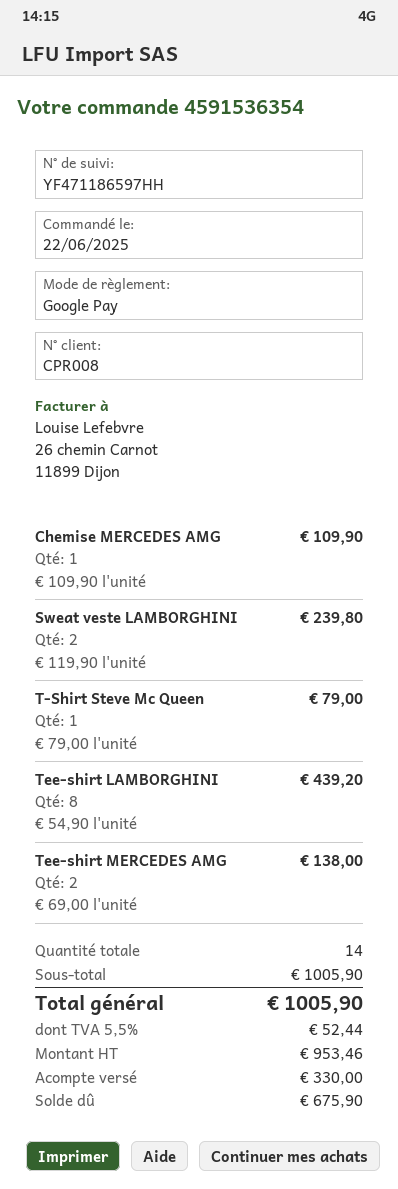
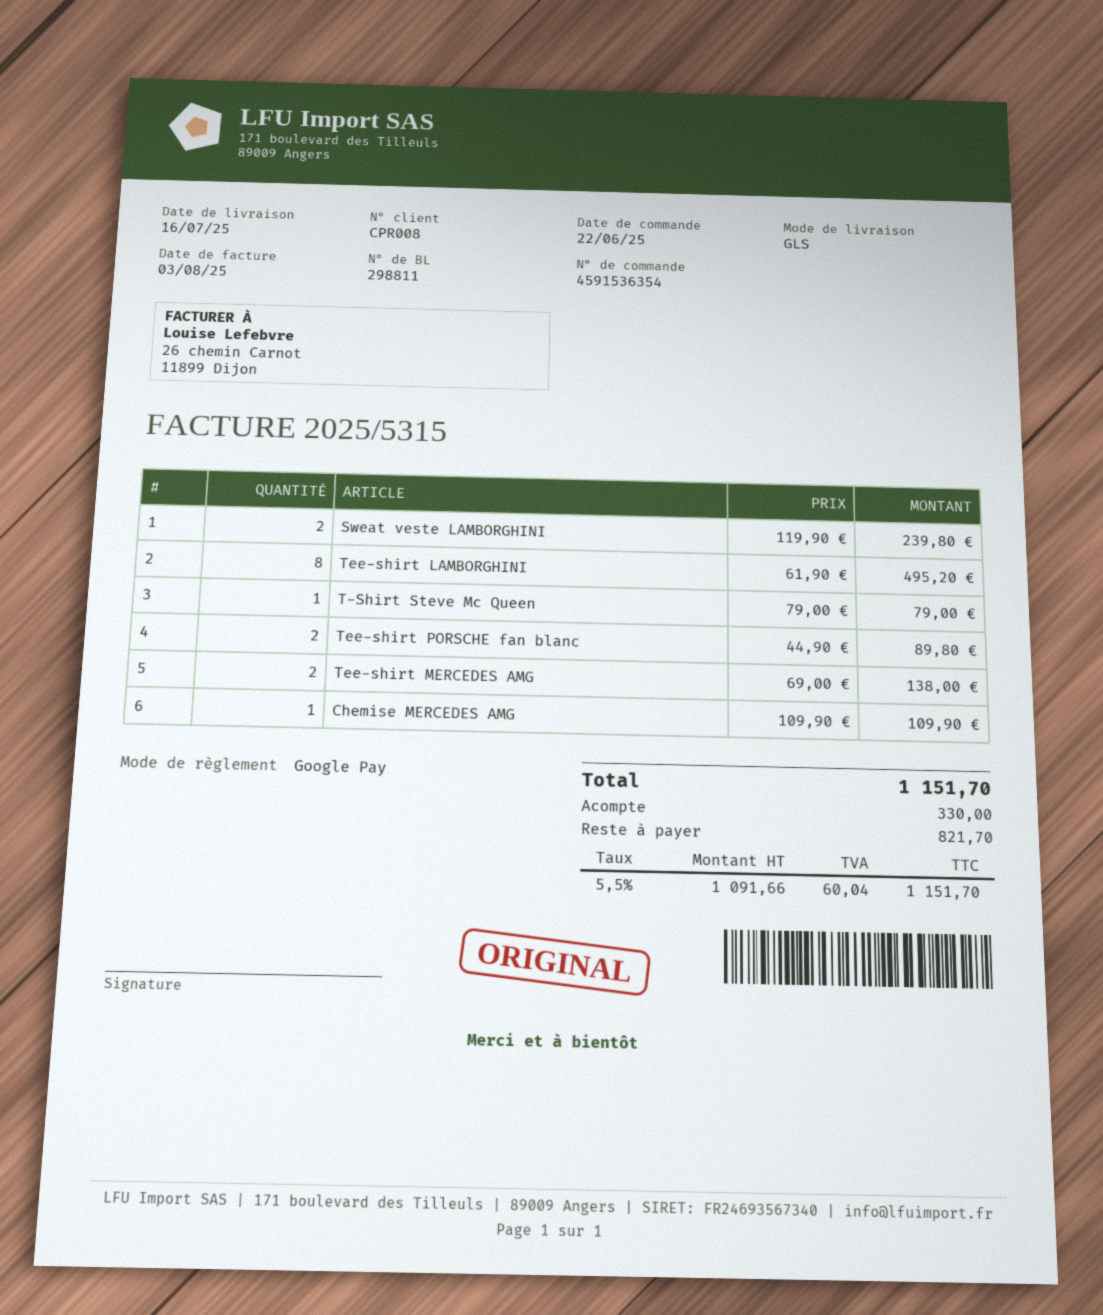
Tee-shirt LAMBORGHINI: 8 x 54.90 = 439.20 -> 8 x 61.90 = 495.20
Tee-shirt PORSCHE fan blanc: none -> 2 x 44.90 = 89.80
net: 953.46 -> 1091.66
tax: 5.5% = 52.44 -> 5.5% = 60.04
total: 1005.90 -> 1151.70
balance: 675.90 -> 821.70

